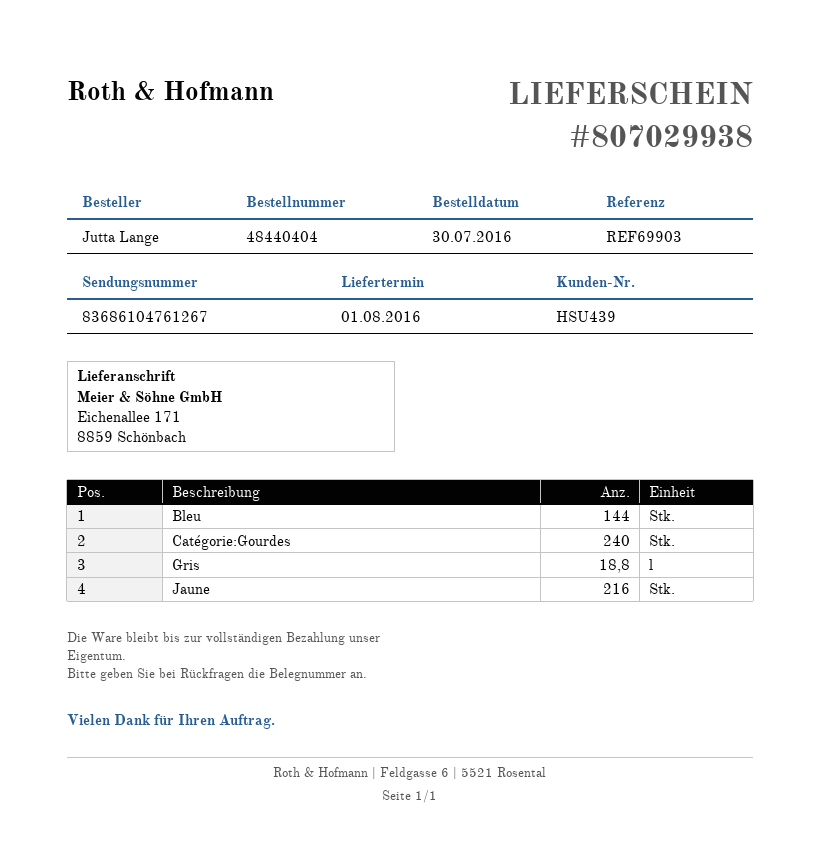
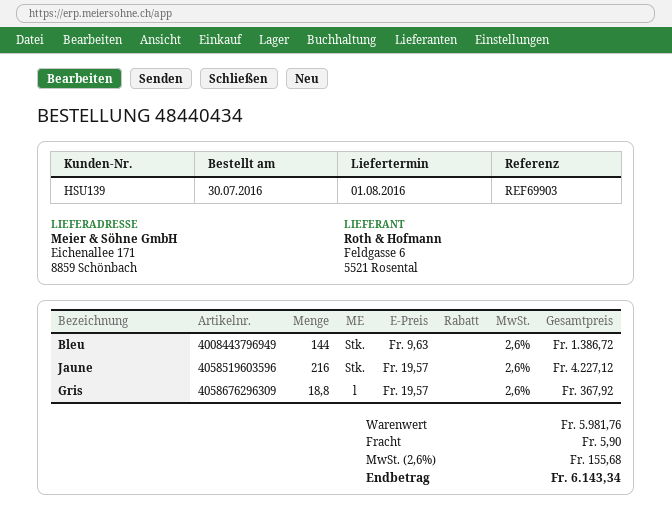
order number: 48440404 -> 48440434
customer number: HSU439 -> HSU139
Catégorie:Gourdes: 240 -> none

